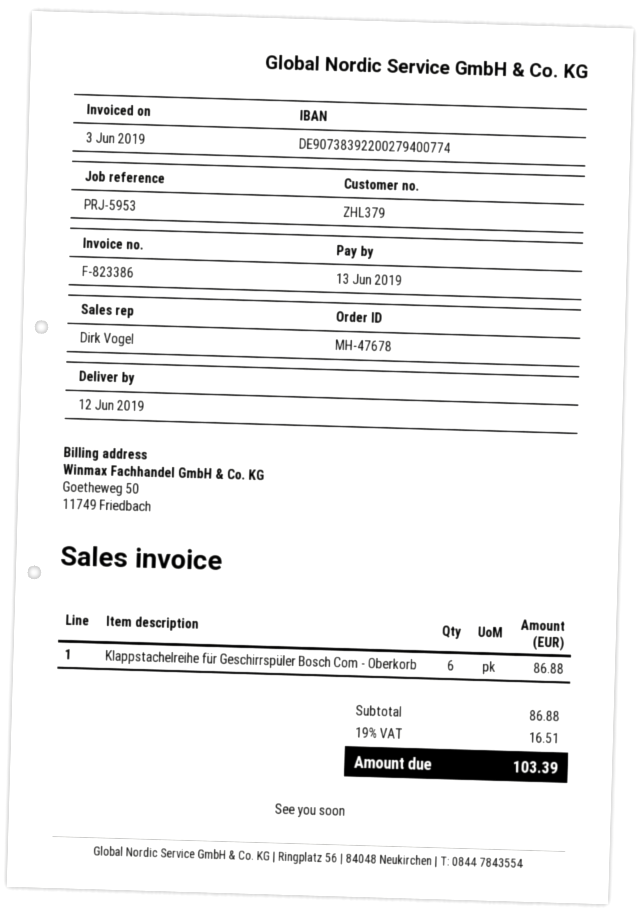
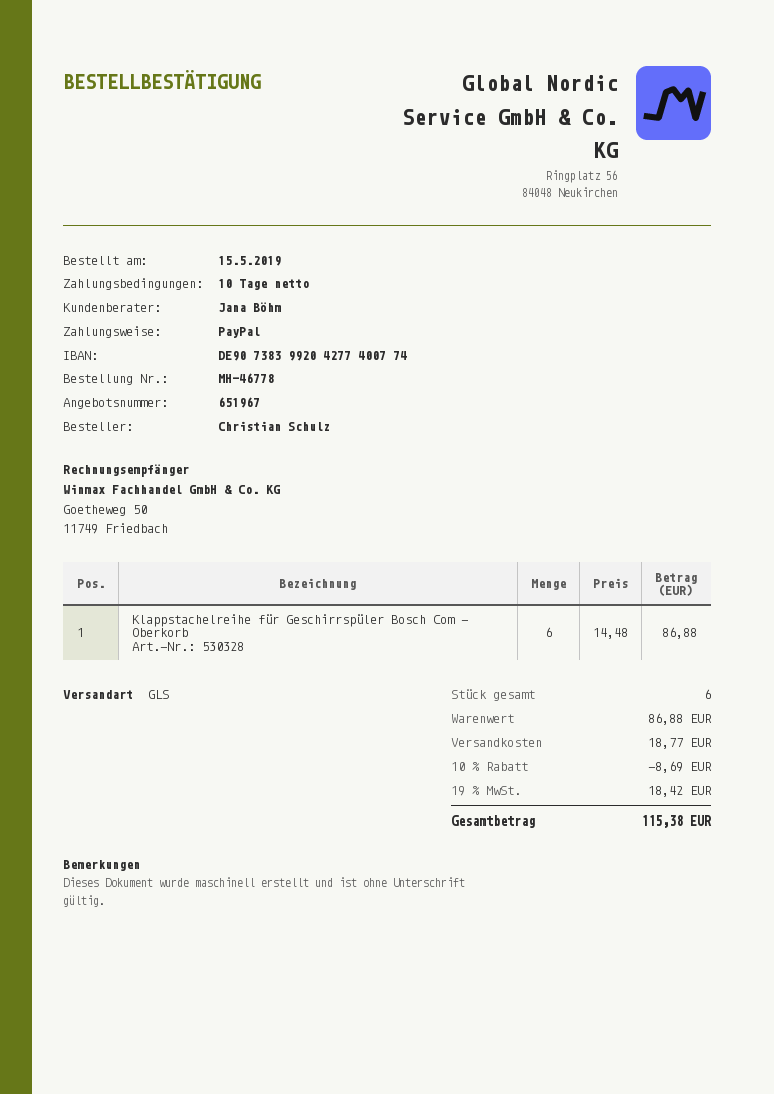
order number: MH-47678 -> MH-46778
sales rep: Dirk Vogel -> Jana Böhm
bank account: DE90738392200279400774 -> DE90738399204277400774
discount: none -> 10% = 8.69
shipping: none -> 18.77
tax: 19% = 16.51 -> 19% = 18.42
total: 103.39 -> 115.38

